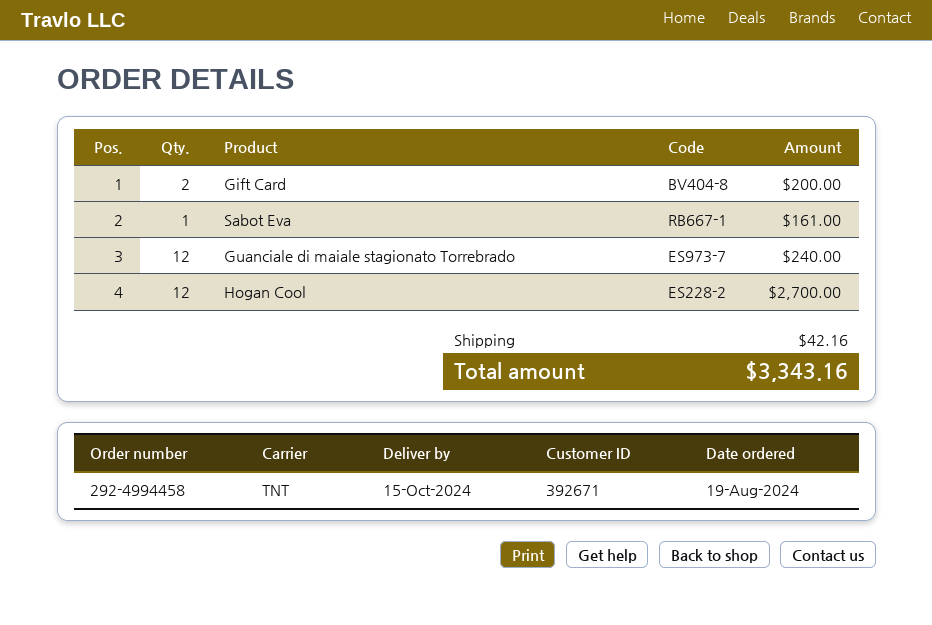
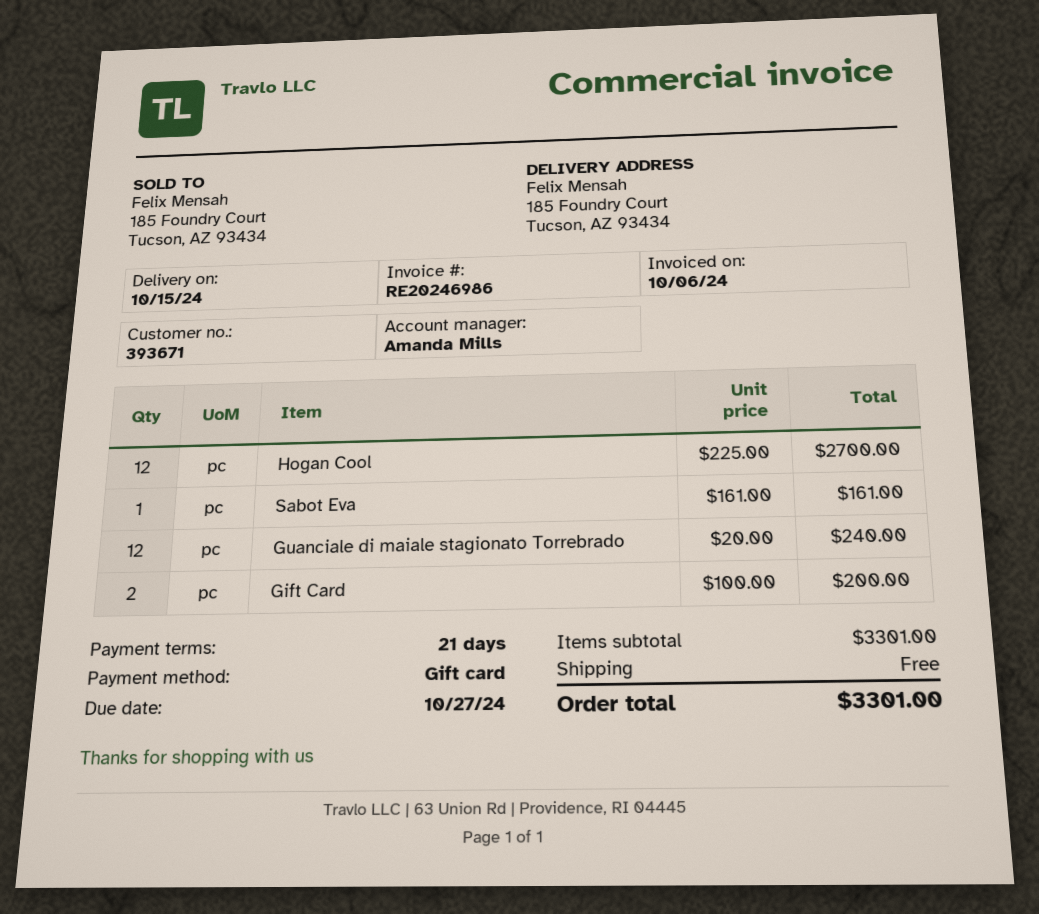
customer number: 392671 -> 393671
shipping: 42.16 -> 0.00
total: 3343.16 -> 3301.00

